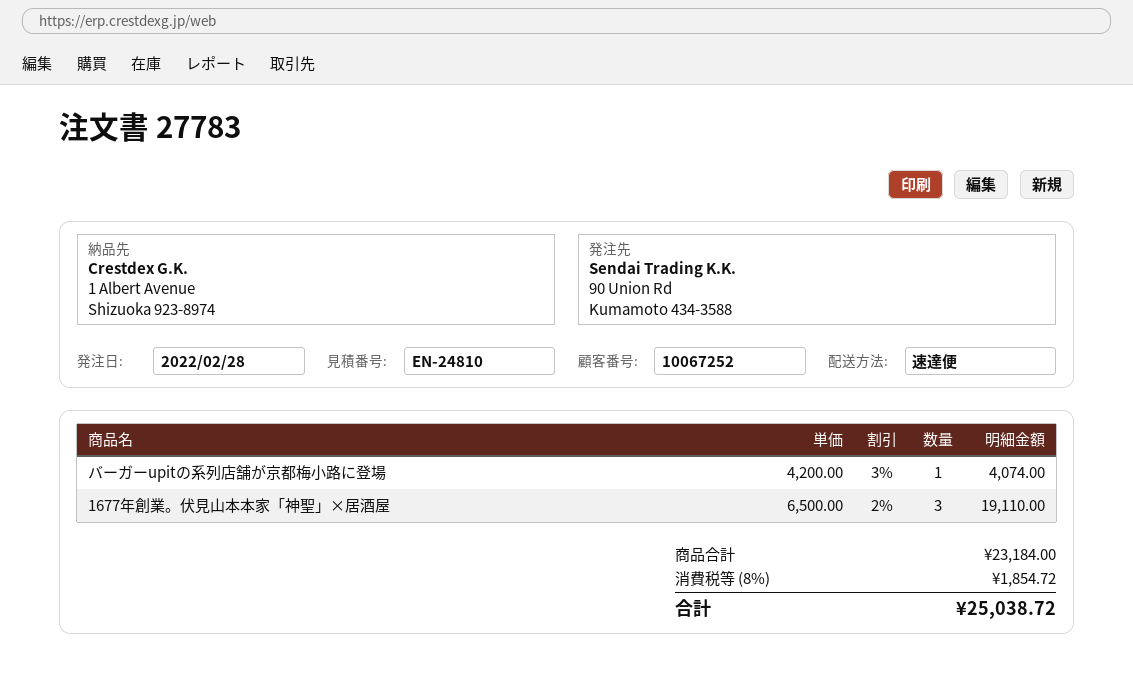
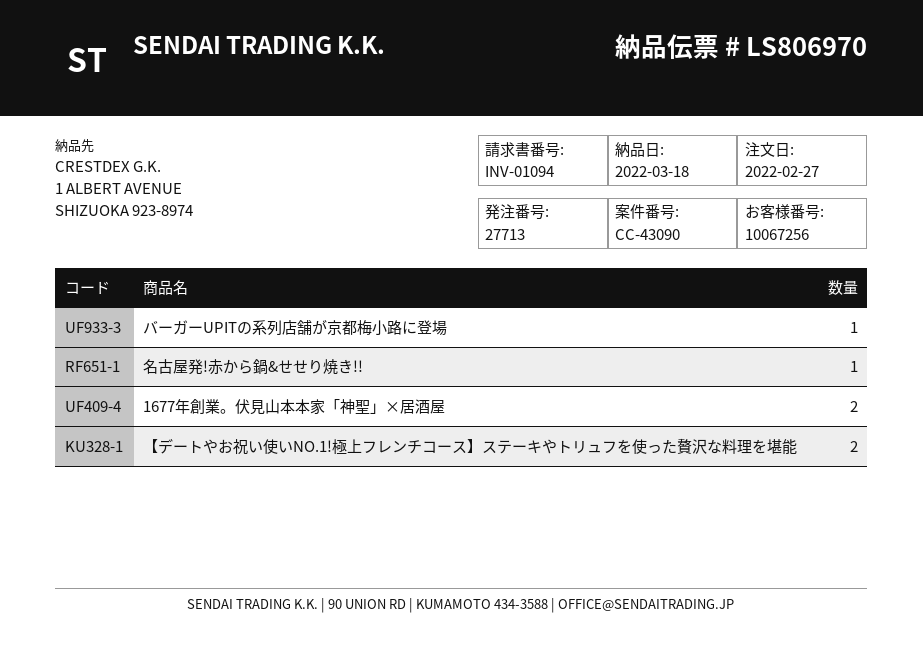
order number: 27783 -> 27713
order date: 2022-02-28 -> 2022-02-27
customer number: 10067252 -> 10067256
1677年創業。伏見山本本家「神聖」×居酒屋: 3 -> 2
名古屋発!赤から鍋&せせり焼き!!: none -> 1
【デートやお祝い使いNO.1!極上フレンチコース】ステーキやトリュフを使った贅沢な料理を堪能: none -> 2

